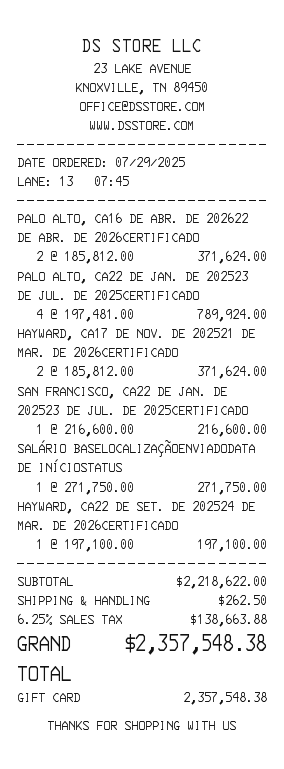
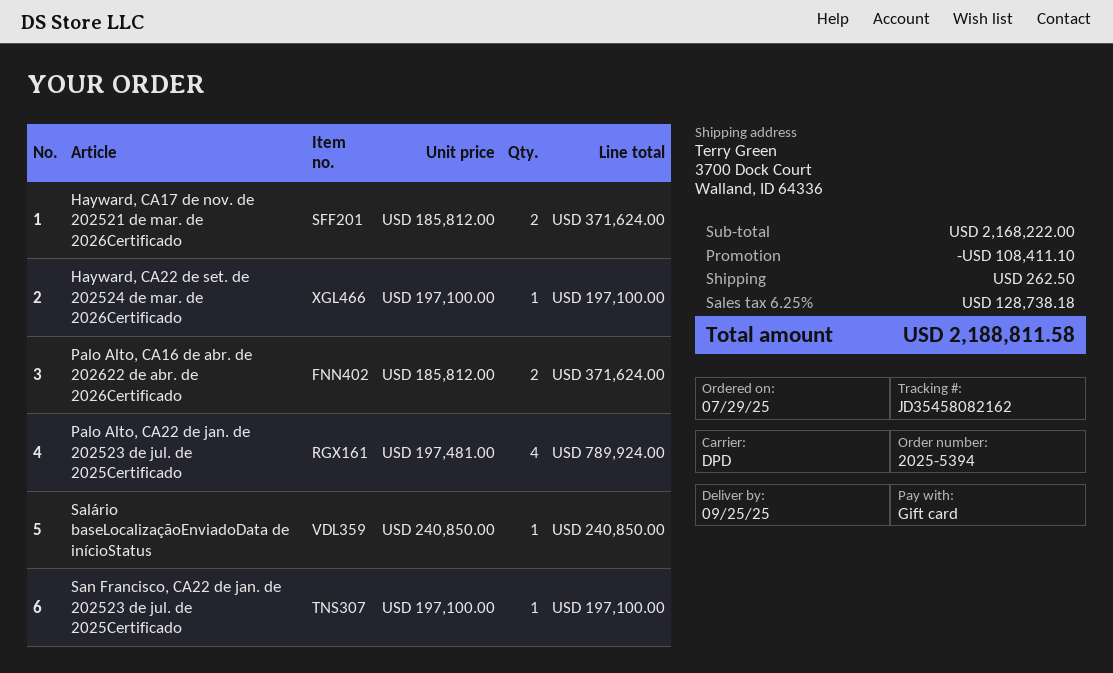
SAN FRANCISCO, CA22 DE JAN. DE 202523 DE JUL. DE 2025CERTIFICADO: 1 x 216600.00 = 216600.00 -> 1 x 197100.00 = 197100.00
SALÁRIO BASELOCALIZAÇÃOENVIADODATA DE INÍCIOSTATUS: 1 x 271750.00 = 271750.00 -> 1 x 240850.00 = 240850.00
subtotal: 2218622.00 -> 2168222.00
discount: none -> 108411.10
tax: 6.25% = 138663.88 -> 6.25% = 128738.18
total: 2357548.38 -> 2188811.58

